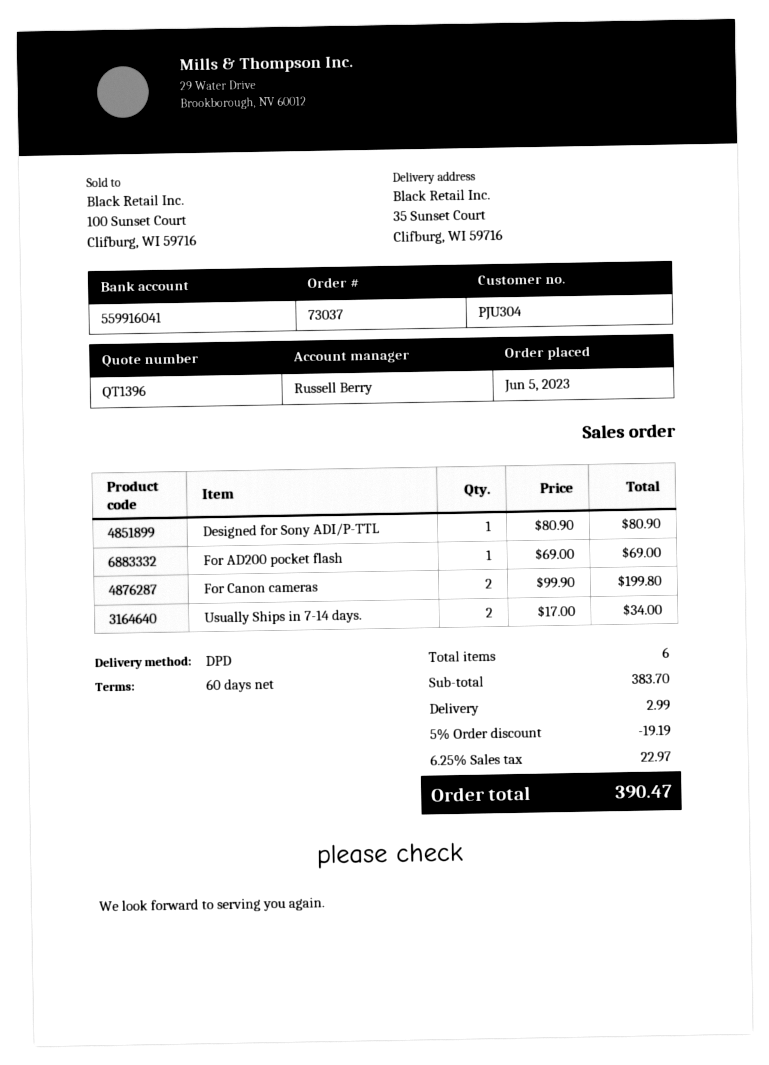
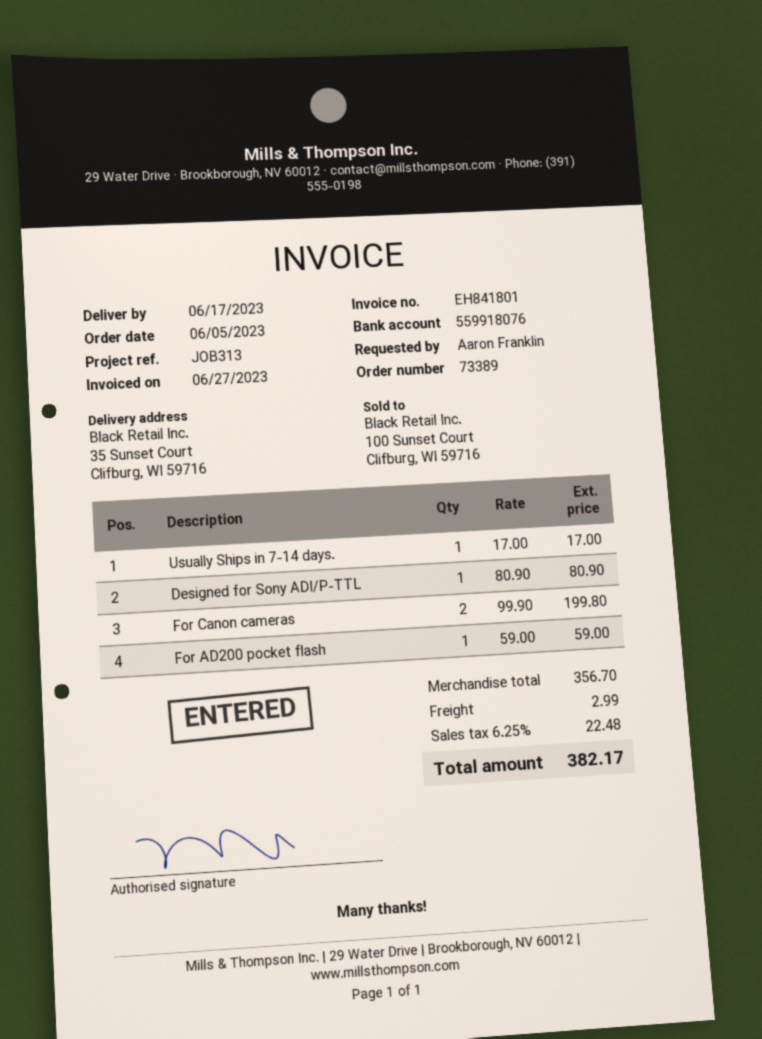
order number: 73037 -> 73389
bank account: 559916041 -> 559918076
For AD200 pocket flash: 1 x 69.00 = 69.00 -> 1 x 59.00 = 59.00
Usually Ships in 7-14 days.: 2 x 17.00 = 34.00 -> 1 x 17.00 = 17.00
subtotal: 383.70 -> 356.70
discount: 5% = 19.19 -> none
tax: 6.25% = 22.97 -> 6.25% = 22.48
total: 390.47 -> 382.17

